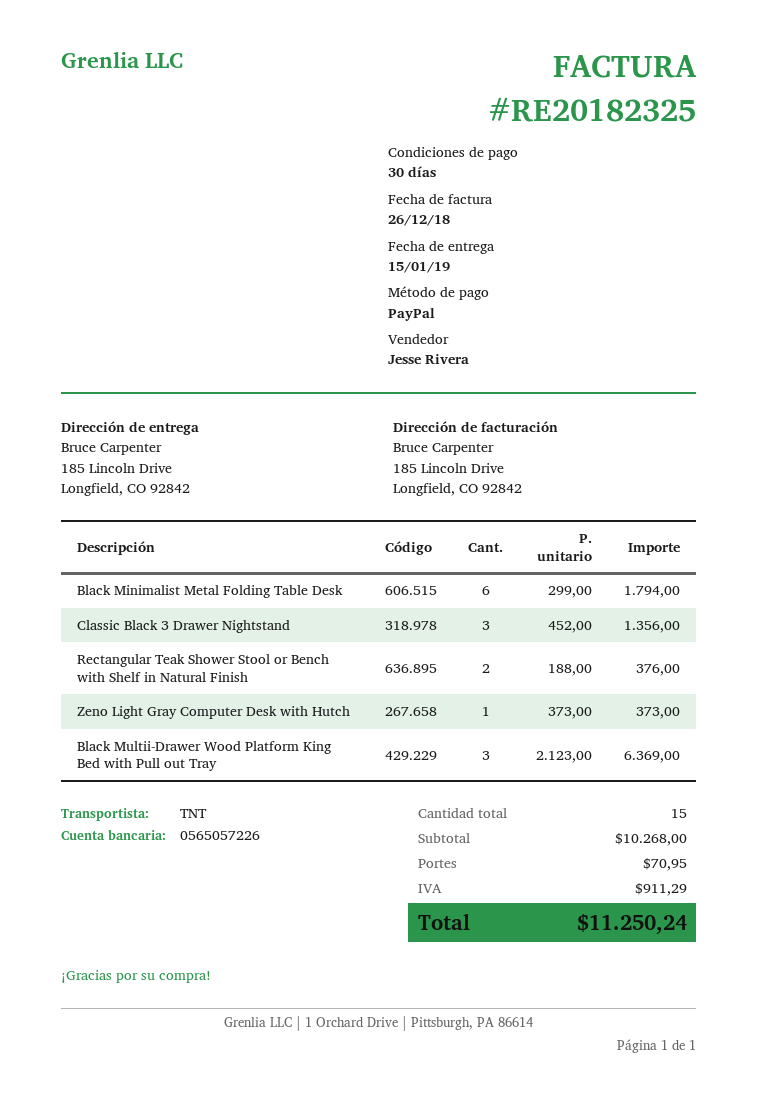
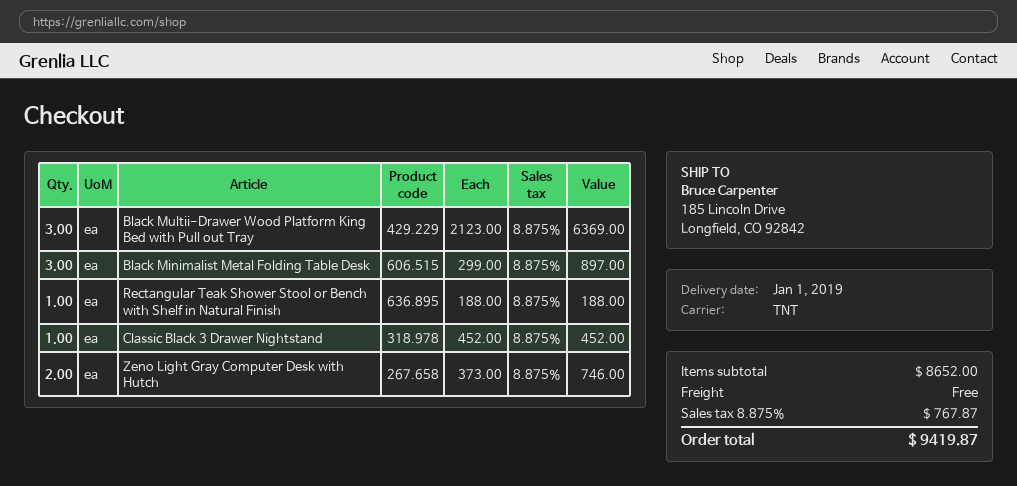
delivery date: 2019-01-15 -> 2019-01-01
Black Minimalist Metal Folding Table Desk: 6 x 299.00 = 1794.00 -> 3 x 299.00 = 897.00
Classic Black 3 Drawer Nightstand: 3 x 452.00 = 1356.00 -> 1 x 452.00 = 452.00
Rectangular Teak Shower Stool or Bench with Shelf in Natural Finish: 2 x 188.00 = 376.00 -> 1 x 188.00 = 188.00
Zeno Light Gray Computer Desk with Hutch: 1 x 373.00 = 373.00 -> 2 x 373.00 = 746.00
subtotal: 10268.00 -> 8652.00
shipping: 70.95 -> 0.00
tax: 911.29 -> 767.87
total: 11250.24 -> 9419.87

